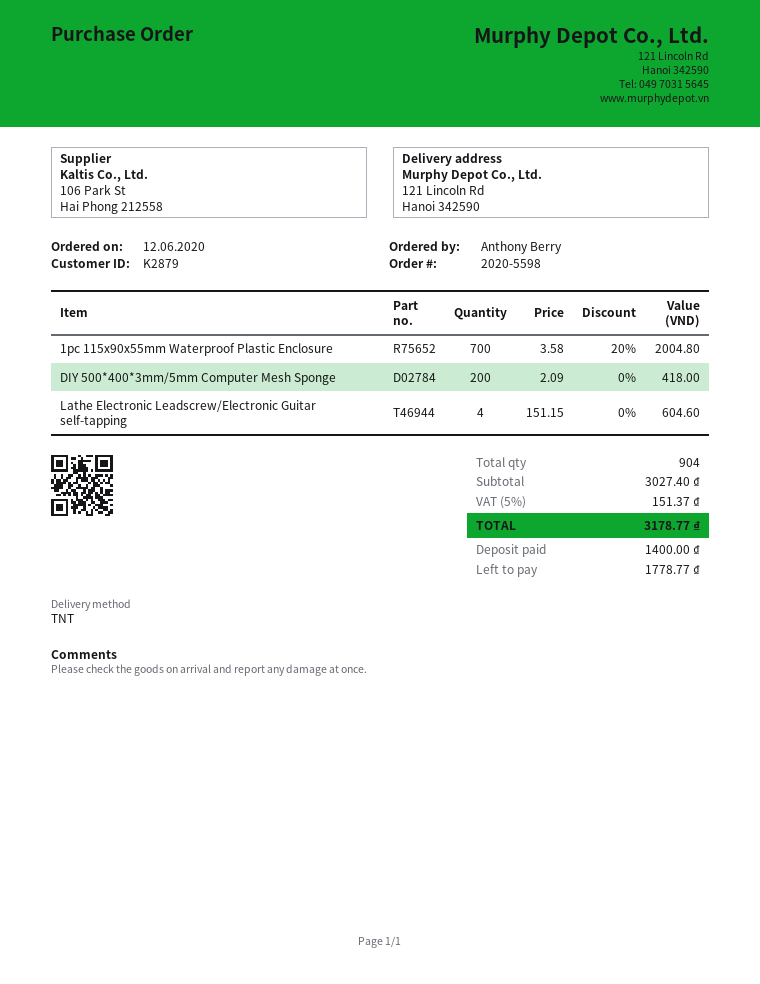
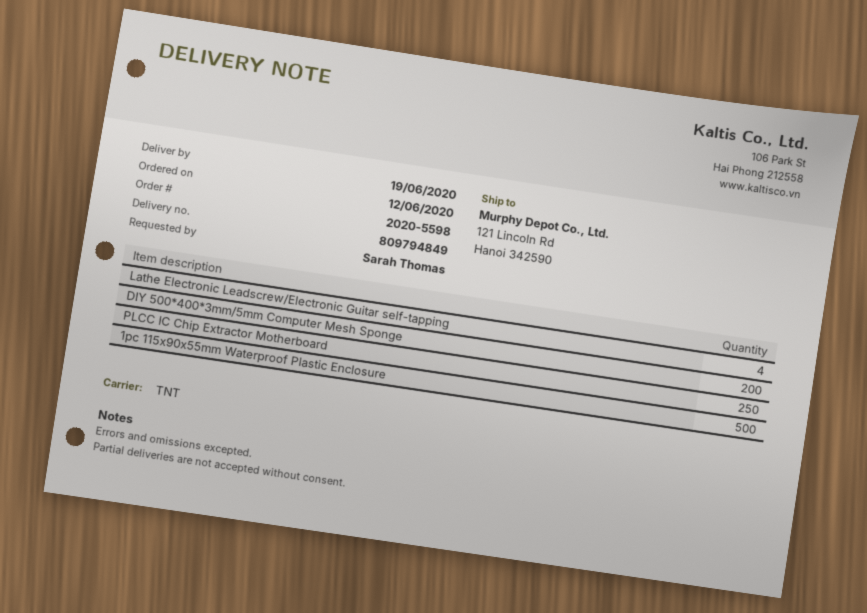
ordered by: Anthony Berry -> Sarah Thomas
1pc 115x90x55mm Waterproof Plastic Enclosure: 700 -> 500
PLCC IC Chip Extractor Motherboard: none -> 250

